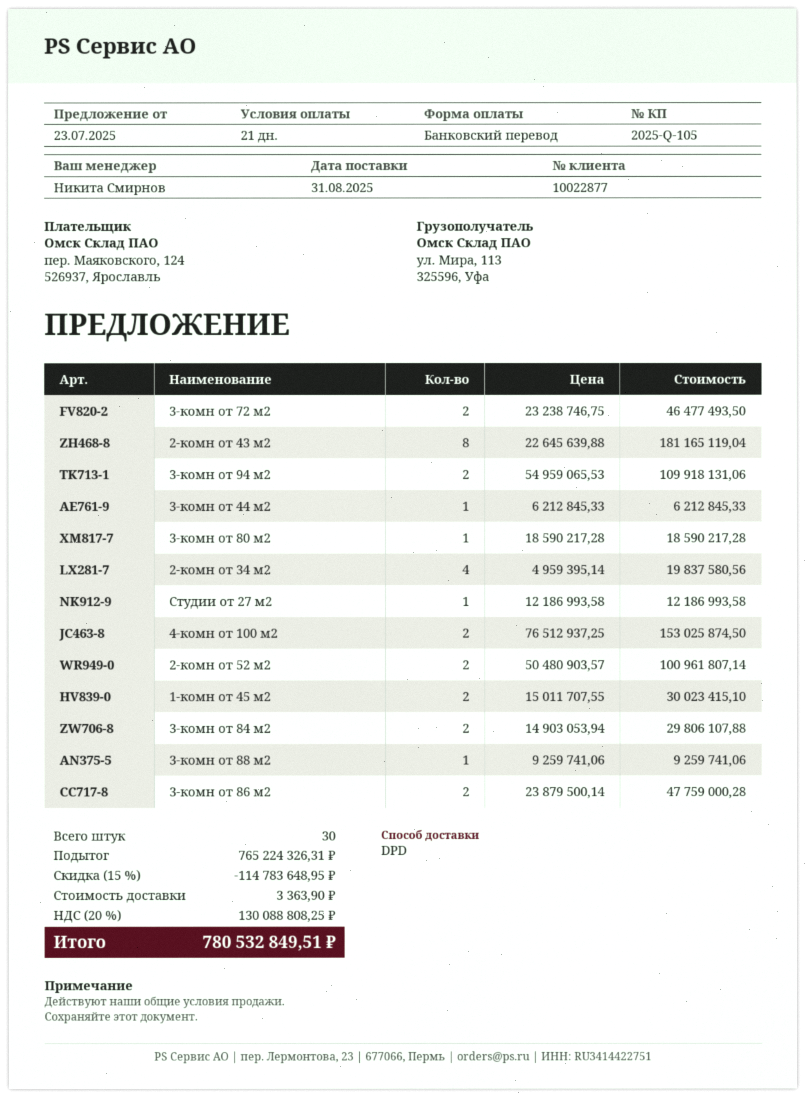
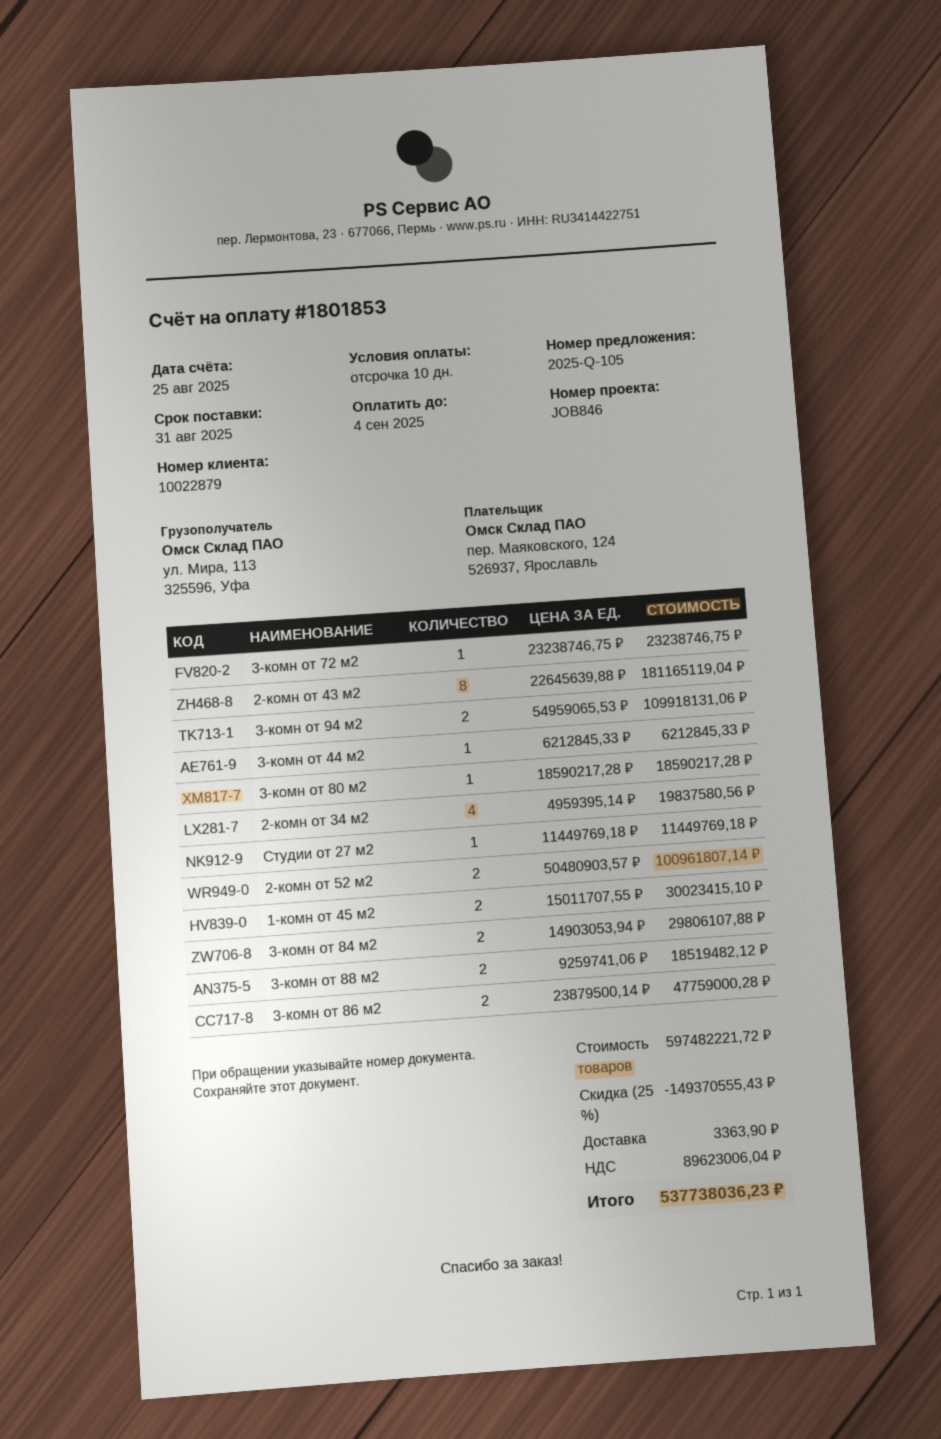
payment terms: 21 days -> 10 days
customer number: 10022877 -> 10022879
3-комн от 72 м2: 2 x 23238746.75 = 46477493.50 -> 1 x 23238746.75 = 23238746.75
Студии от 27 м2: 1 x 12186993.58 = 12186993.58 -> 1 x 11449769.18 = 11449769.18
4-комн от 100 м2: 2 x 76512937.25 = 153025874.50 -> none
3-комн от 88 м2: 1 x 9259741.06 = 9259741.06 -> 2 x 9259741.06 = 18519482.12
subtotal: 765224326.31 -> 597482221.72
discount: 15% = 114783648.95 -> 25% = 149370555.43
tax: 130088808.25 -> 89623006.04
total: 780532849.51 -> 537738036.23

